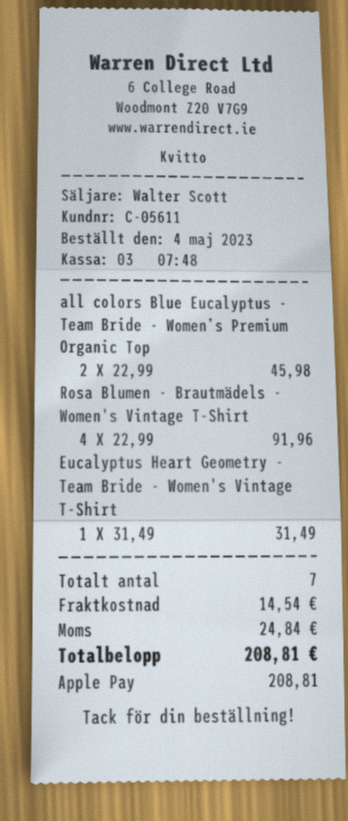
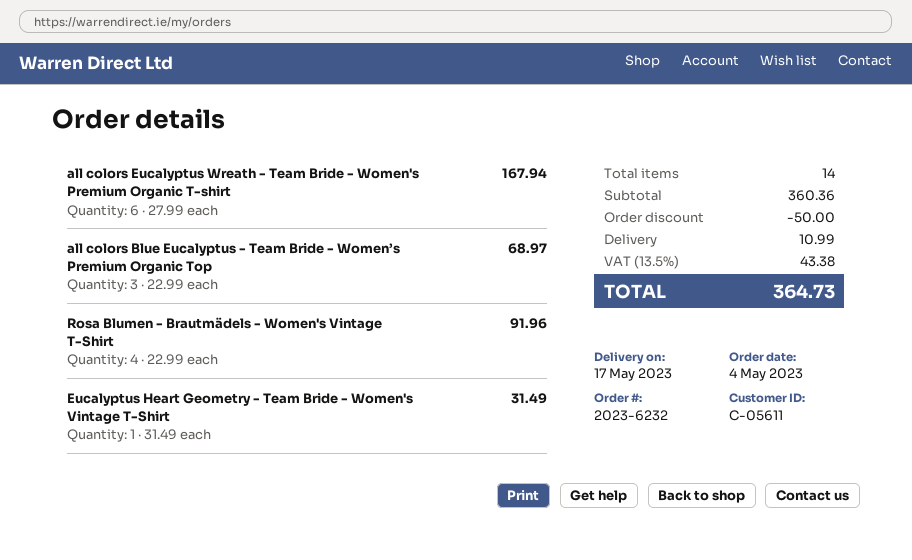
all colors Blue Eucalyptus - Team Bride - Women’s Premium Organic Top: 2 x 22.99 = 45.98 -> 3 x 22.99 = 68.97
all colors Eucalyptus Wreath - Team Bride - Women's Premium Organic T-shirt: none -> 6 x 27.99 = 167.94
total quantity: 7 -> 14
discount: none -> 50.00
shipping: 14.54 -> 10.99
tax: 24.84 -> 43.38
total: 208.81 -> 364.73

